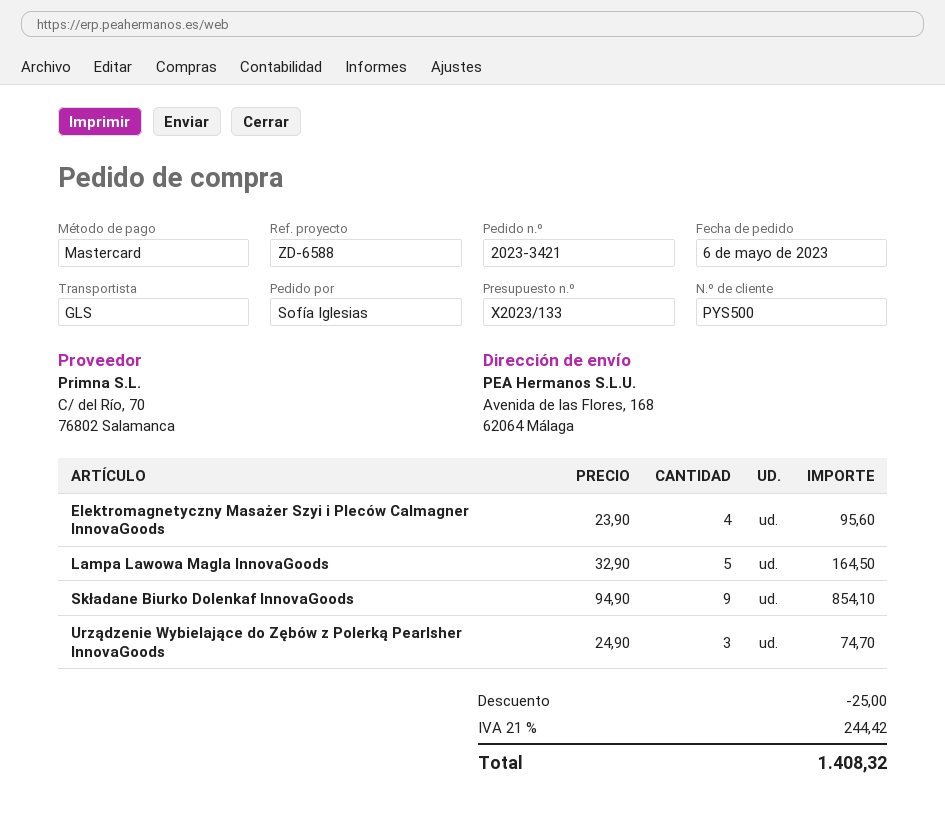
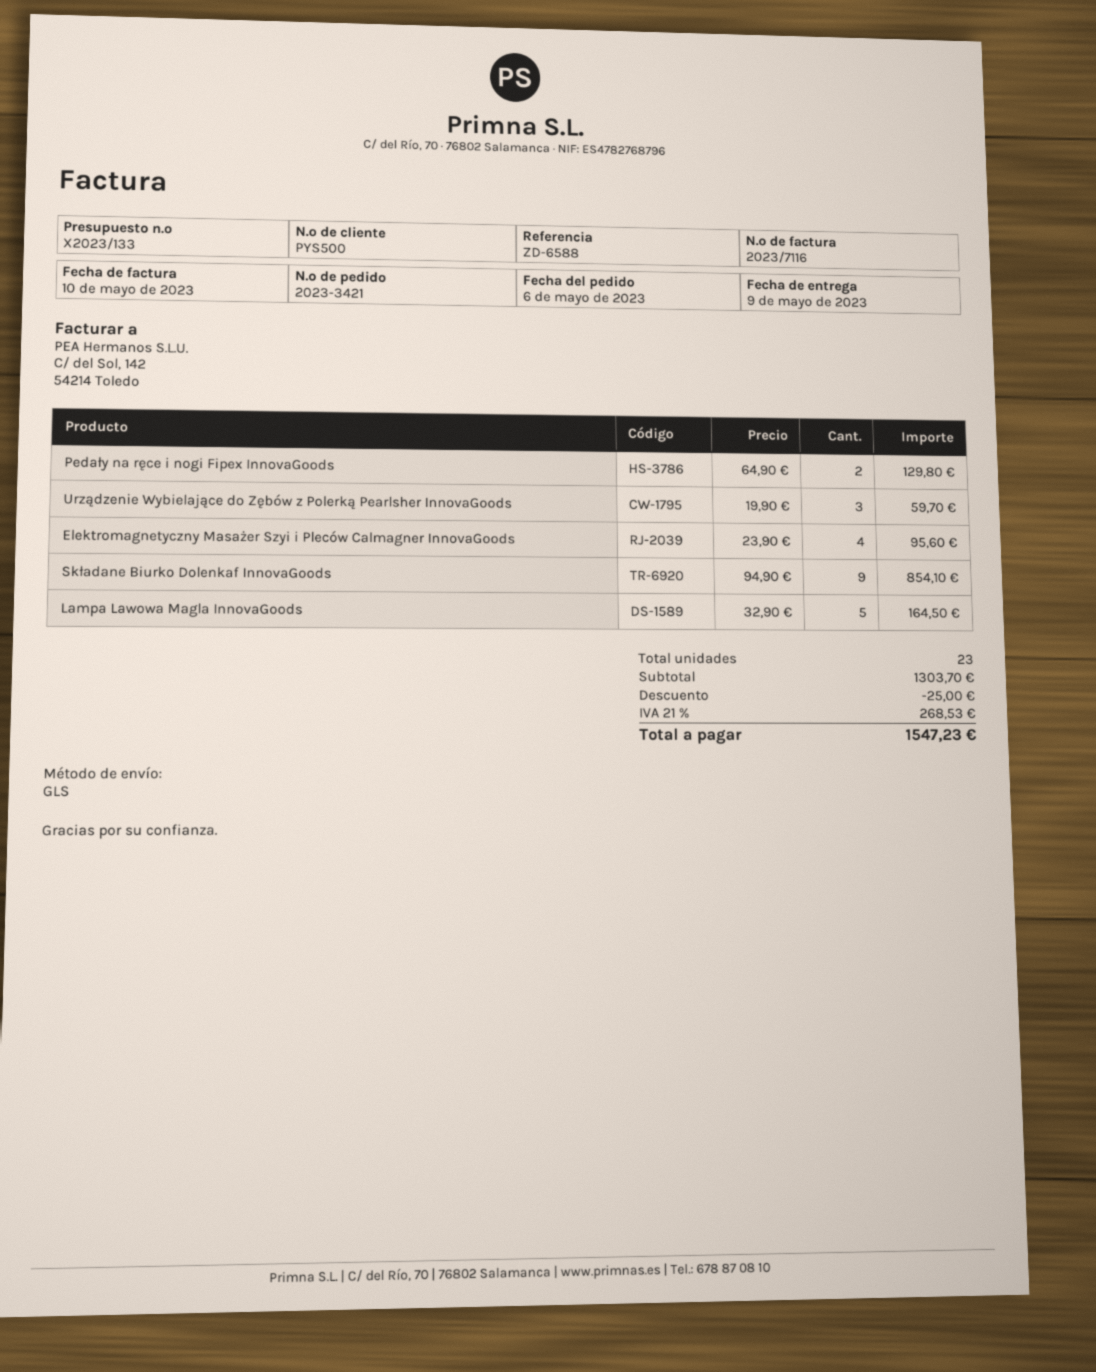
Urządzenie Wybielające do Zębów z Polerką Pearlsher InnovaGoods: 3 x 24.90 = 74.70 -> 3 x 19.90 = 59.70
Pedały na ręce i nogi Fipex InnovaGoods: none -> 2 x 64.90 = 129.80
tax: 21% = 244.42 -> 21% = 268.53
total: 1408.32 -> 1547.23

